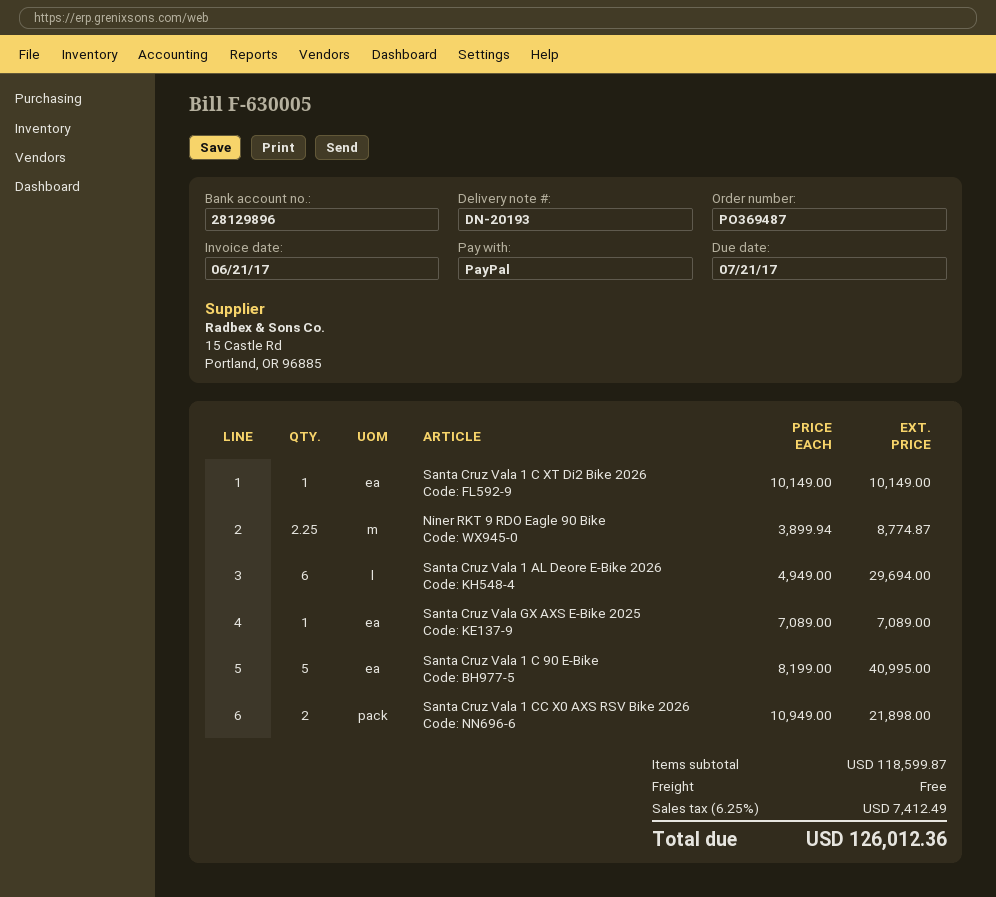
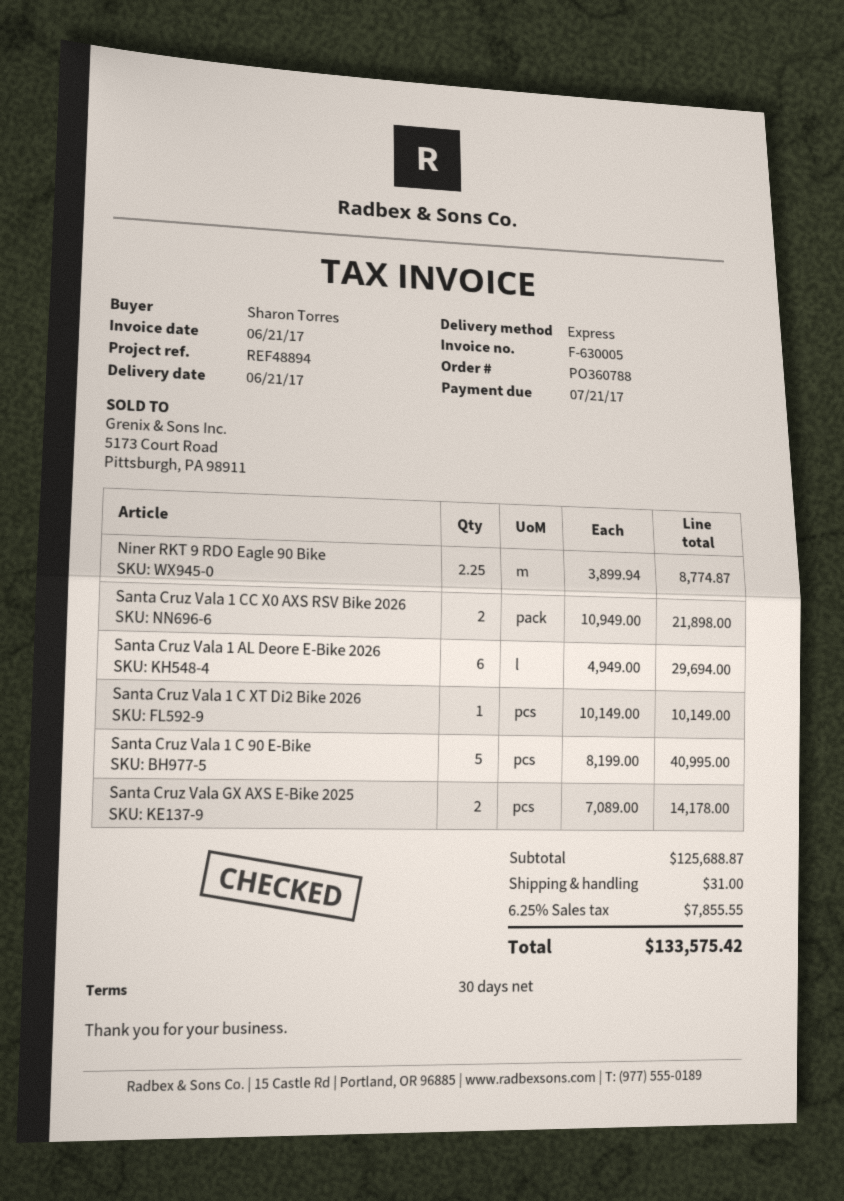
order number: PO369487 -> PO360788
Santa Cruz Vala GX AXS E-Bike 2025: 1 x 7089.00 = 7089.00 -> 2 x 7089.00 = 14178.00
subtotal: 118599.87 -> 125688.87
shipping: 0.00 -> 31.00
tax: 6.25% = 7412.49 -> 6.25% = 7855.55
total: 126012.36 -> 133575.42

